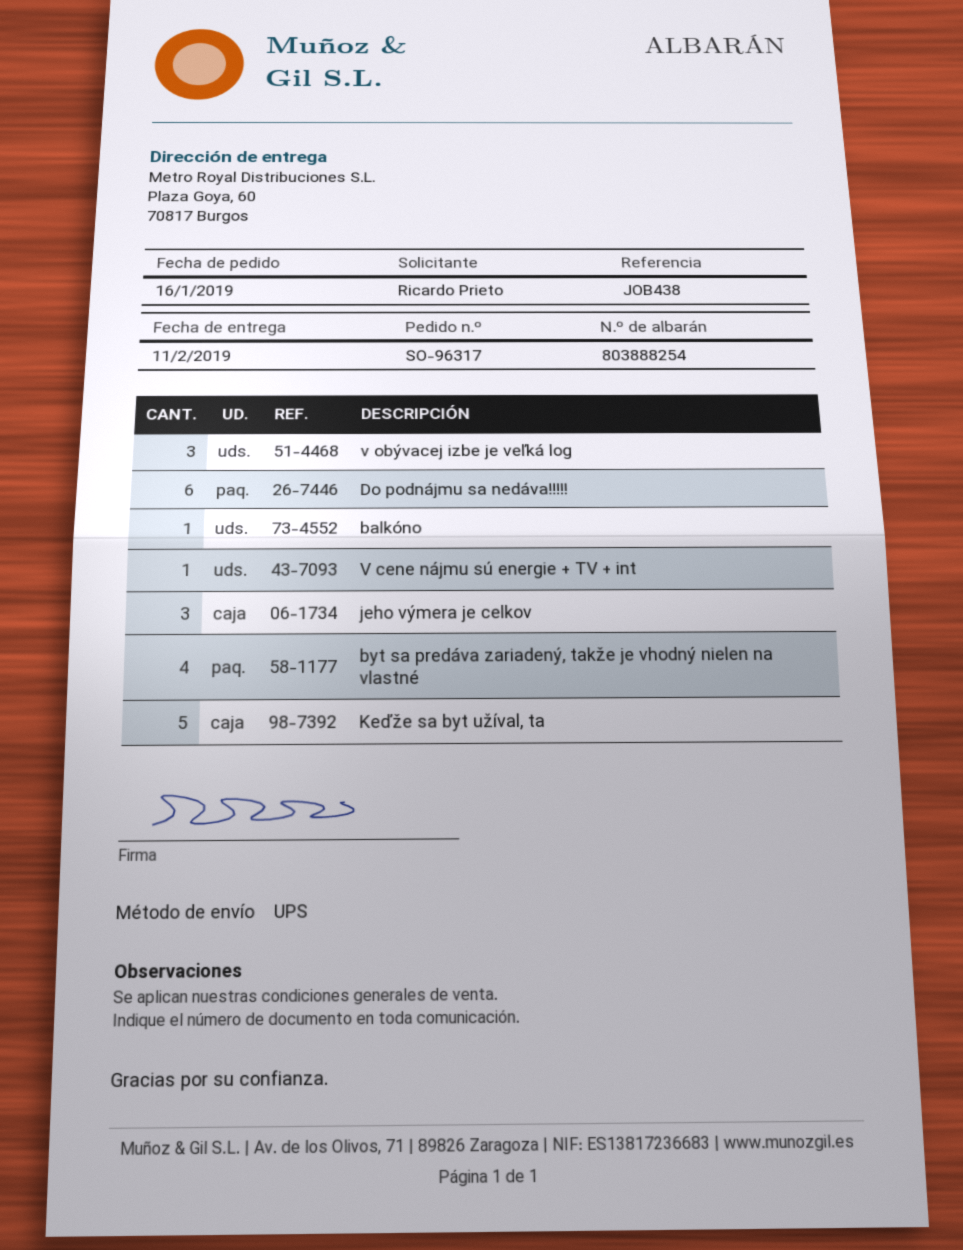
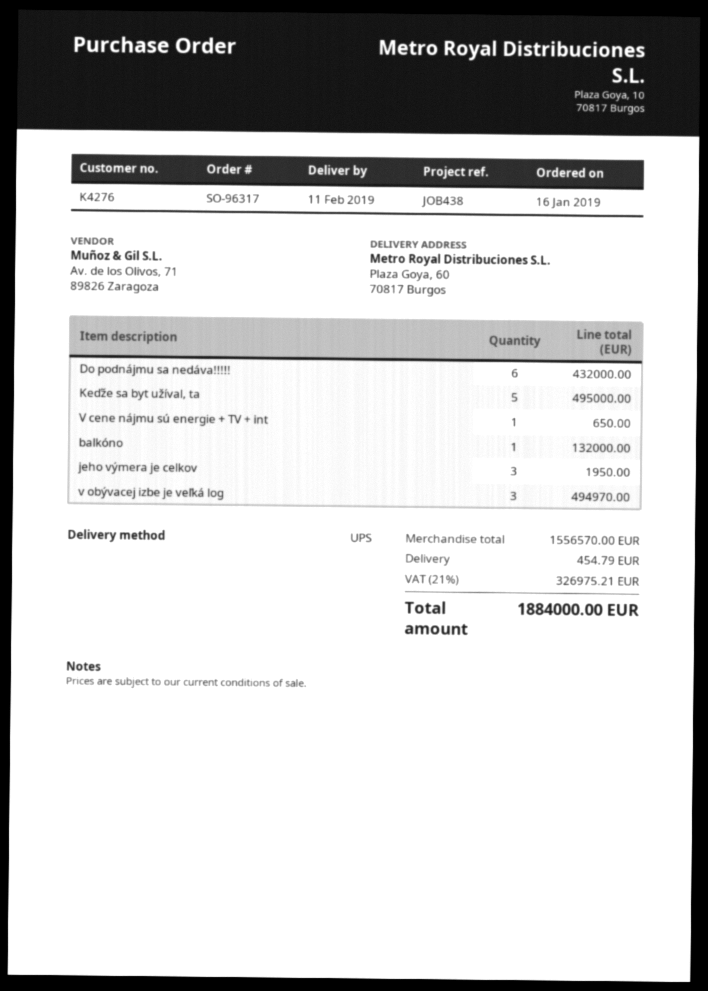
byt sa predáva zariadený, takže je vhodný nielen na vlastné: 4 -> none

